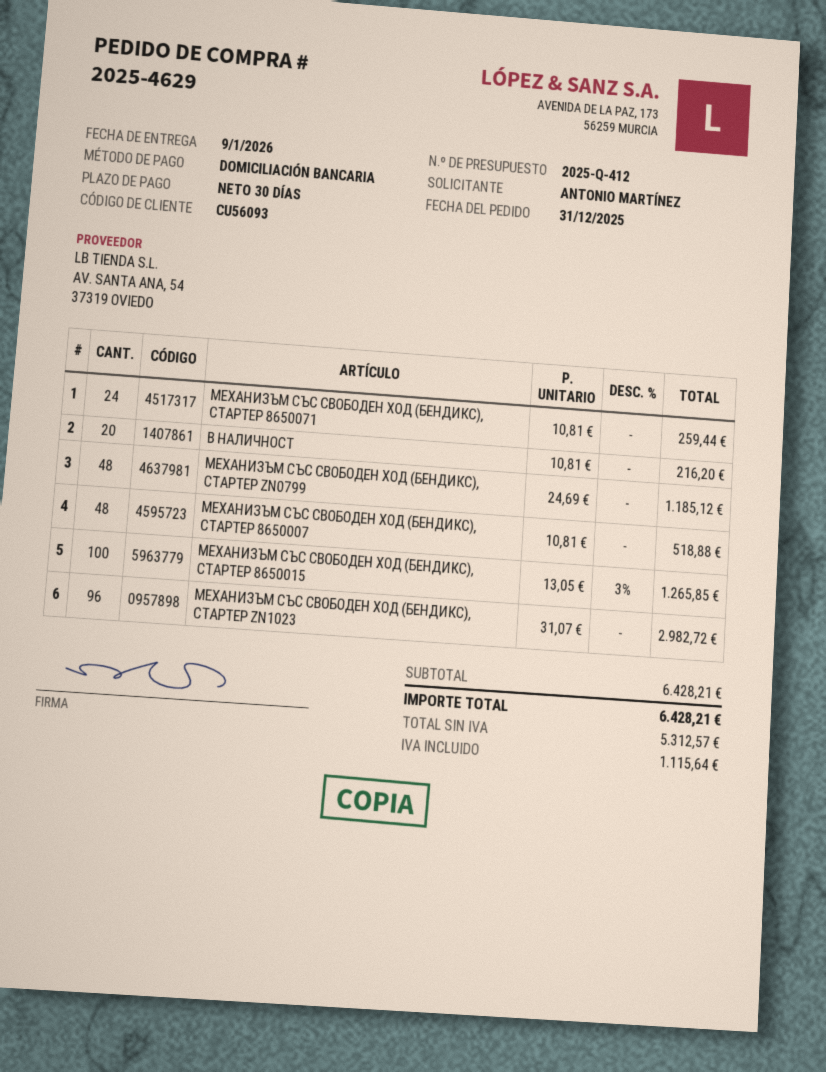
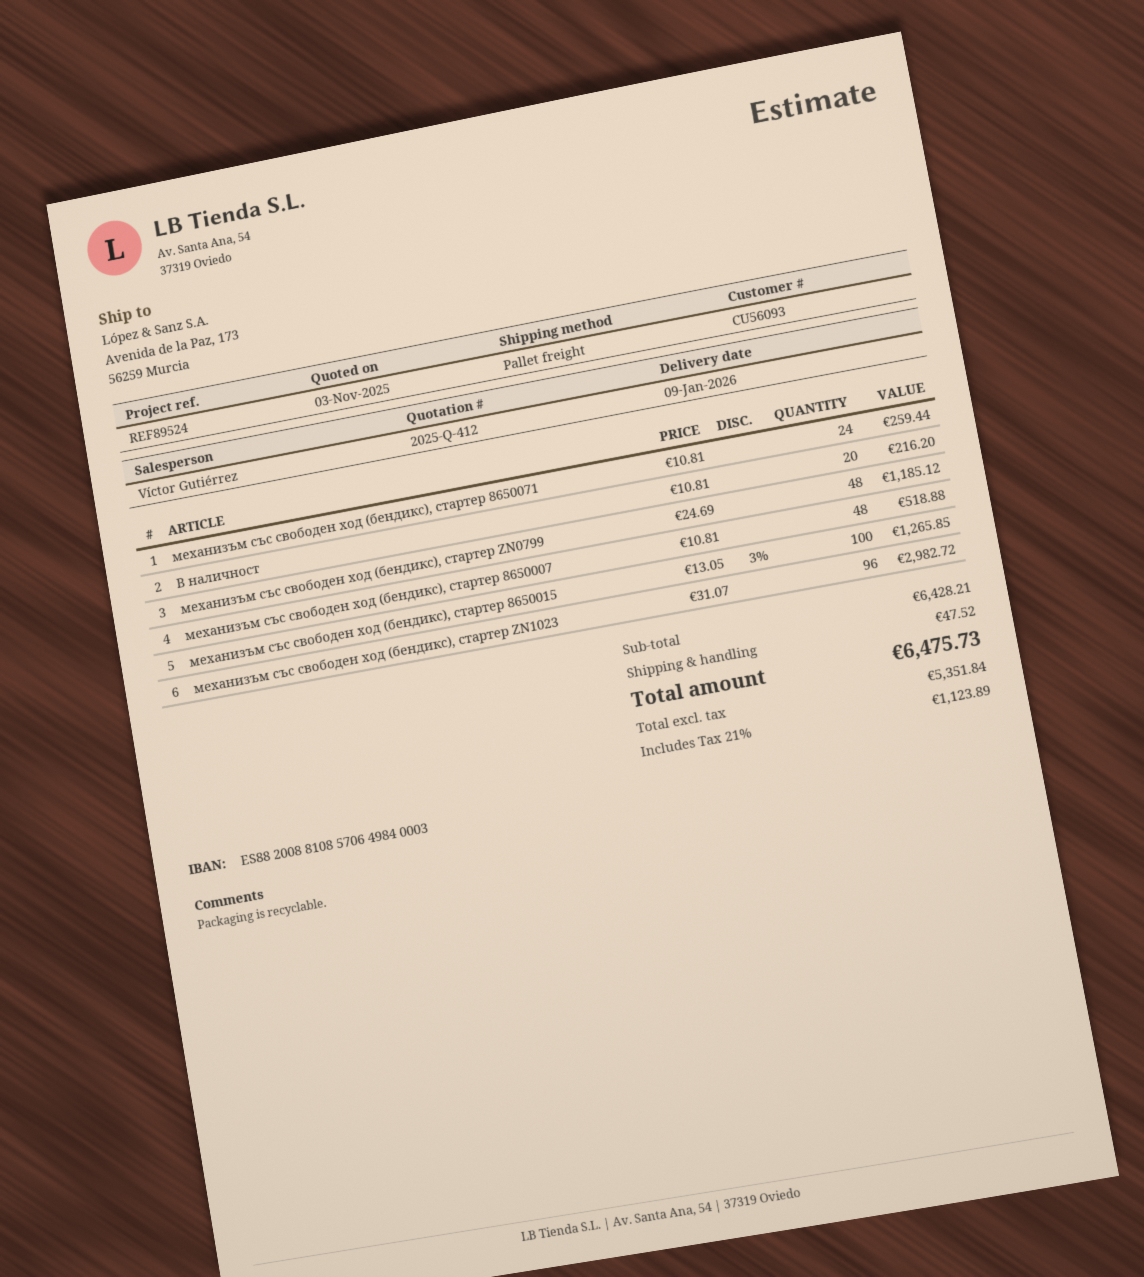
shipping: none -> 47.52
net: 5312.57 -> 5351.84
tax: 1115.64 -> 1123.89
total: 6428.21 -> 6475.73

